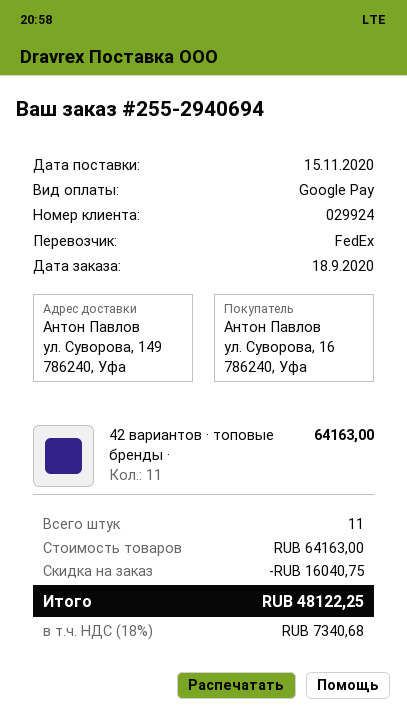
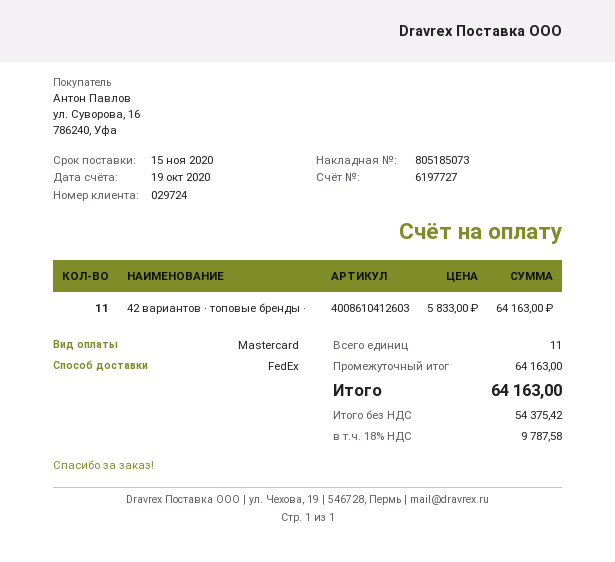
customer number: 029924 -> 029724
payment method: Google Pay -> Mastercard
discount: 16040.75 -> none
tax: 18% = 7340.68 -> 18% = 9787.58
total: 48122.25 -> 64163.00

